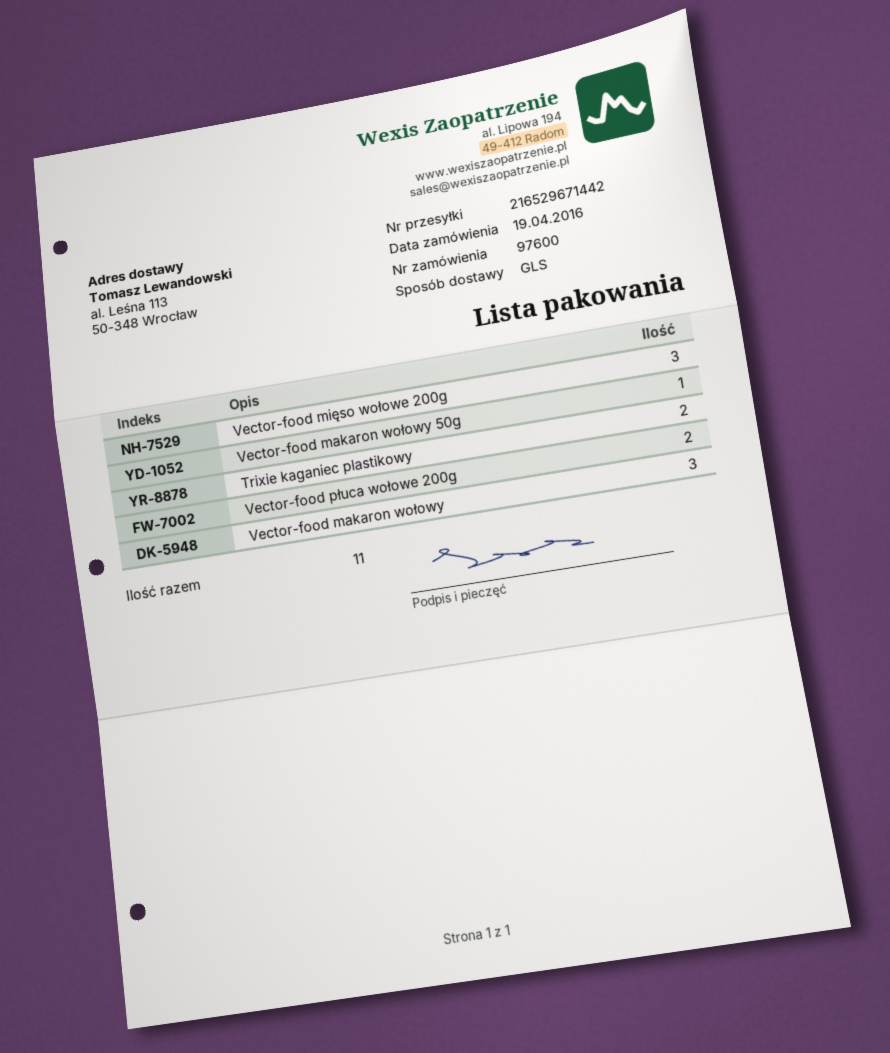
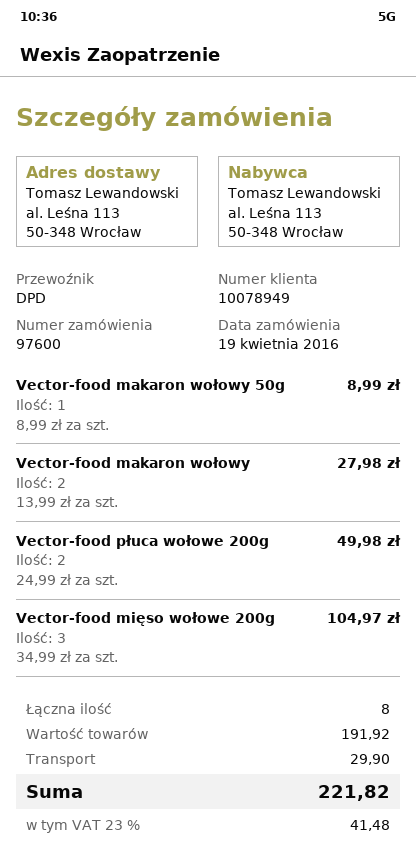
shipping method: GLS -> DPD
Trixie kaganiec plastikowy: 2 -> none
Vector-food makaron wołowy: 3 -> 2
total quantity: 11 -> 8

